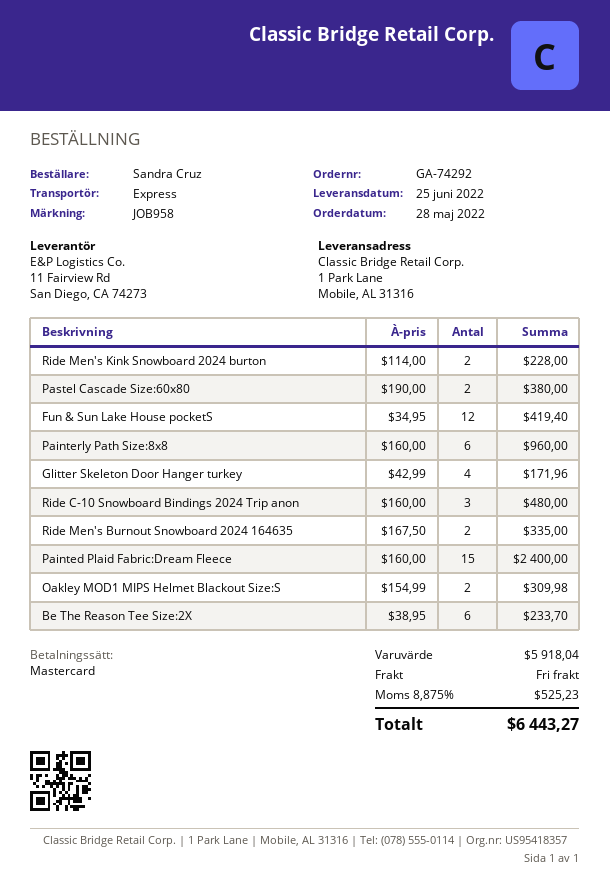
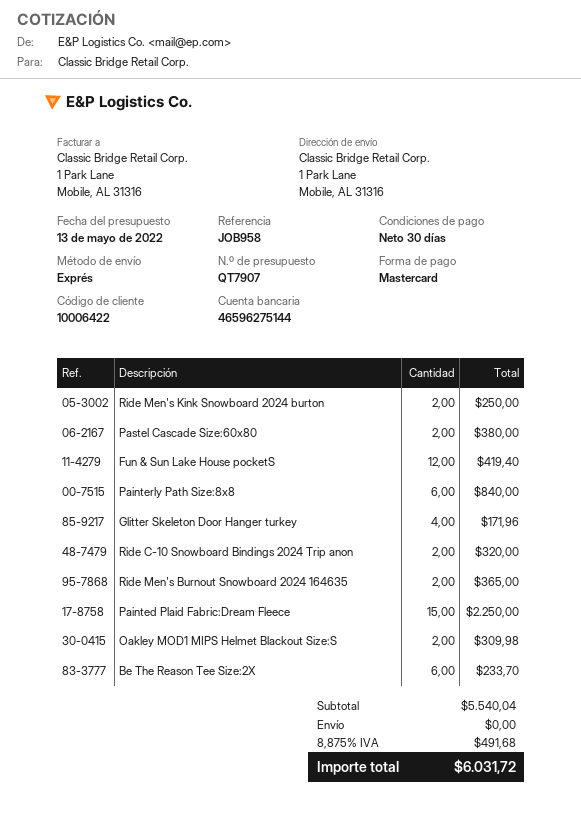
Ride Men's Kink Snowboard 2024 burton: 2 for 228.00 -> 2 for 250.00
Painterly Path Size:8x8: 6 for 960.00 -> 6 for 840.00
Ride C-10 Snowboard Bindings 2024 Trip anon: 3 for 480.00 -> 2 for 320.00
Ride Men's Burnout Snowboard 2024 164635: 2 for 335.00 -> 2 for 365.00
Painted Plaid Fabric:Dream Fleece: 15 for 2400.00 -> 15 for 2250.00
subtotal: 5918.04 -> 5540.04
tax: 8.875% = 525.23 -> 8.875% = 491.68
total: 6443.27 -> 6031.72

